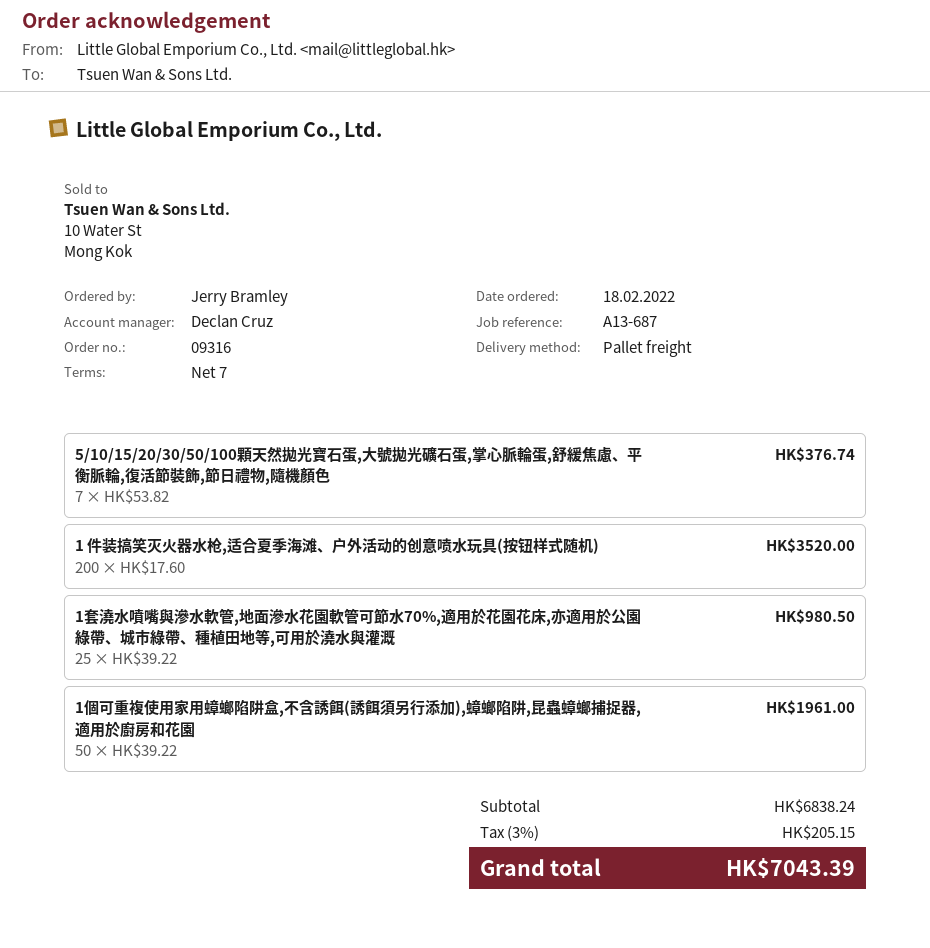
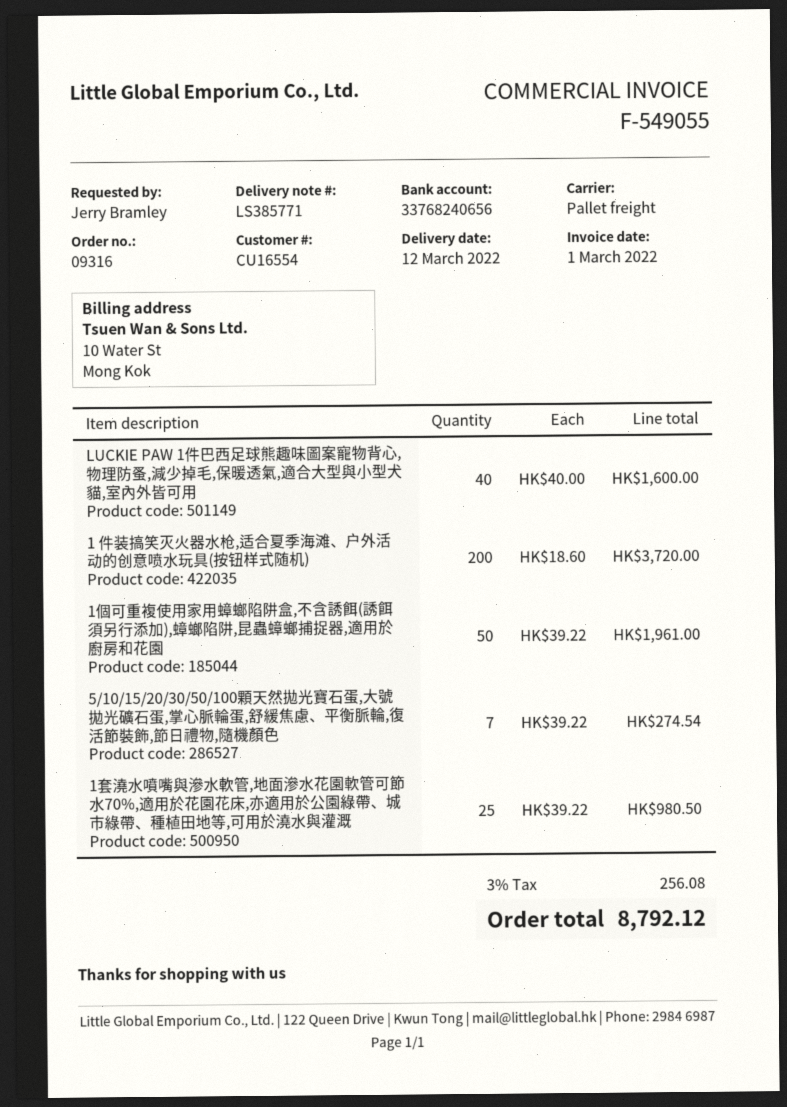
5/10/15/20/30/50/100顆天然拋光寶石蛋,大號拋光礦石蛋,掌心脈輪蛋,舒緩焦慮、平衡脈輪,復活節裝飾,節日禮物,隨機顏色: 7 x 53.82 = 376.74 -> 7 x 39.22 = 274.54
1 件装搞笑灭火器水枪,适合夏季海滩、户外活动的创意喷水玩具(按钮样式随机): 200 x 17.60 = 3520.00 -> 200 x 18.60 = 3720.00
LUCKIE PAW 1件巴西足球熊趣味圖案寵物背心,物理防蚤,減少掉毛,保暖透氣,適合大型與小型犬貓,室內外皆可用: none -> 40 x 40.00 = 1600.00
tax: 3% = 205.15 -> 3% = 256.08
total: 7043.39 -> 8792.12

